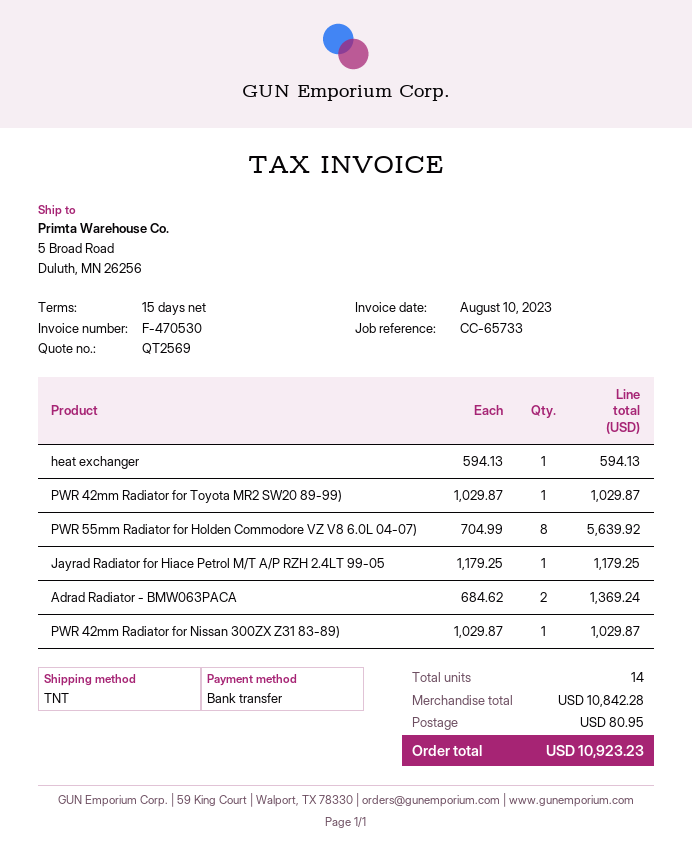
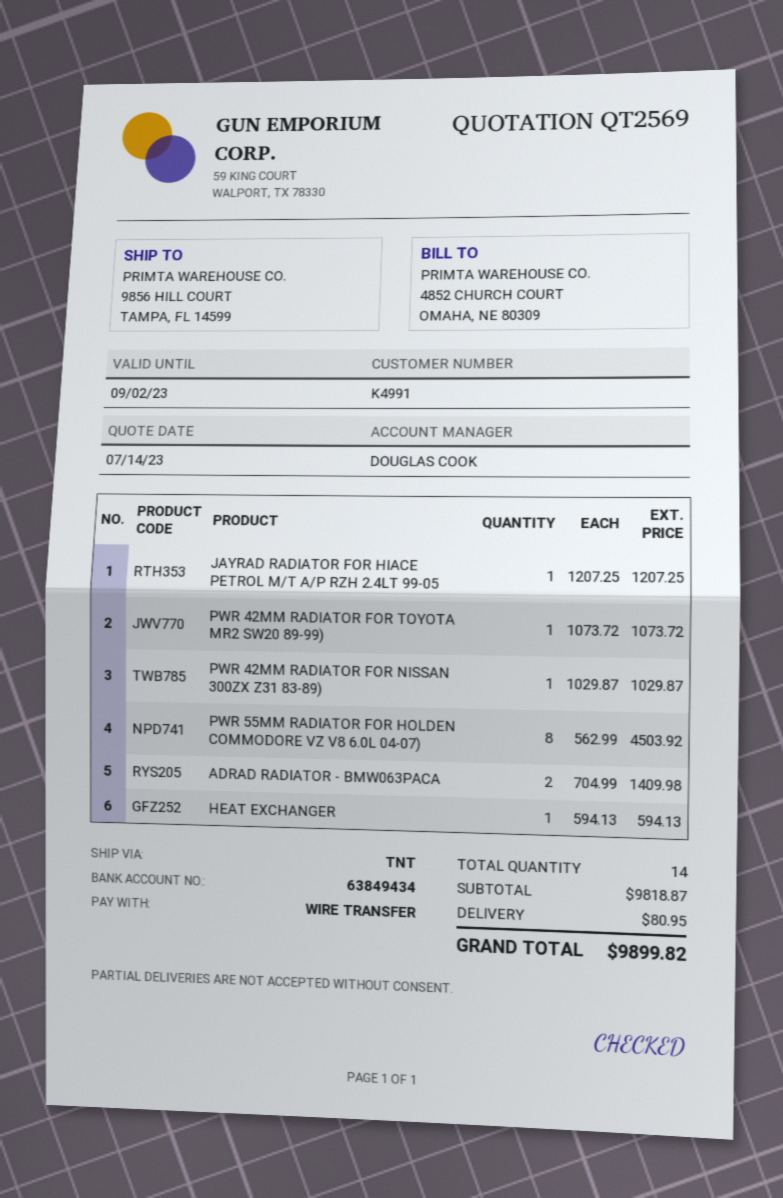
ship to: 5 Broad Road, Duluth, MN 26256 -> 9856 HILL COURT, TAMPA, FL 14599
PWR 42mm Radiator for Toyota MR2 SW20 89-99): 1 x 1029.87 = 1029.87 -> 1 x 1073.72 = 1073.72
PWR 55mm Radiator for Holden Commodore VZ V8 6.0L 04-07): 8 x 704.99 = 5639.92 -> 8 x 562.99 = 4503.92
Jayrad Radiator for Hiace Petrol M/T A/P RZH 2.4LT 99-05: 1 x 1179.25 = 1179.25 -> 1 x 1207.25 = 1207.25
Adrad Radiator - BMW063PACA: 2 x 684.62 = 1369.24 -> 2 x 704.99 = 1409.98
subtotal: 10842.28 -> 9818.87
total: 10923.23 -> 9899.82

